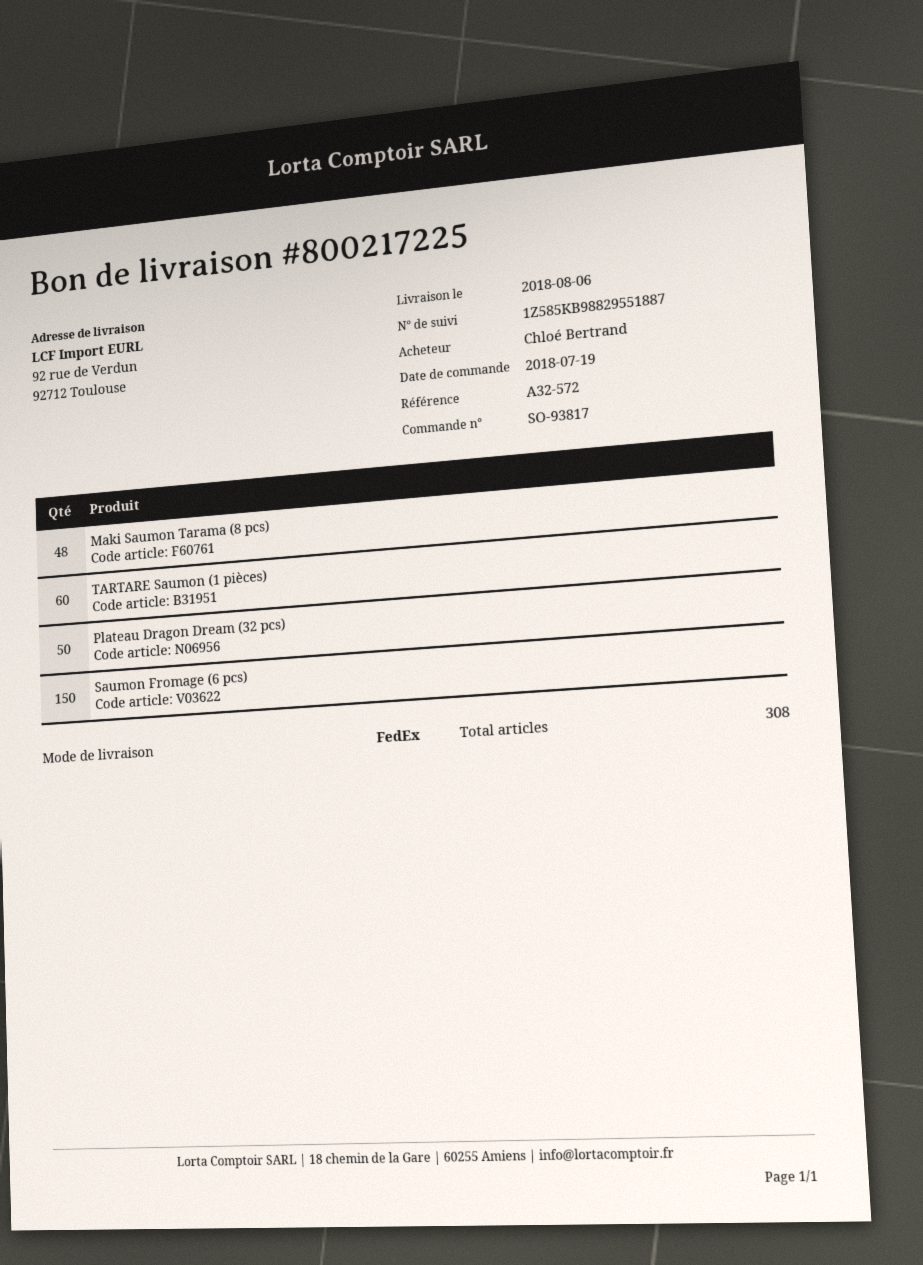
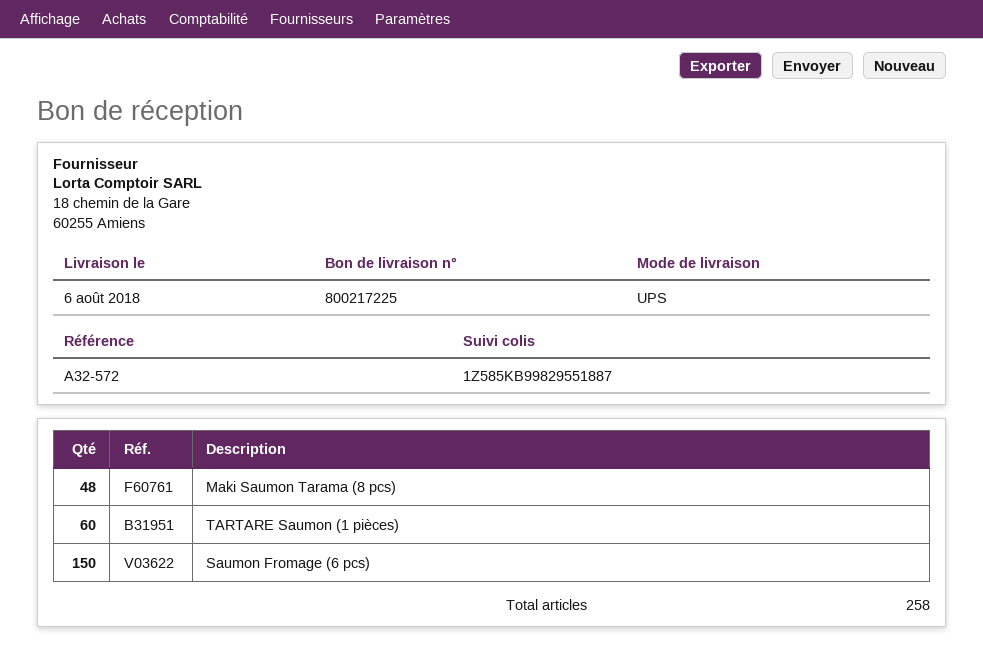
shipping method: FedEx -> UPS
tracking number: 1Z585KB98829551887 -> 1Z585KB99829551887
Plateau Dragon Dream (32 pcs): 50 -> none
total quantity: 308 -> 258

